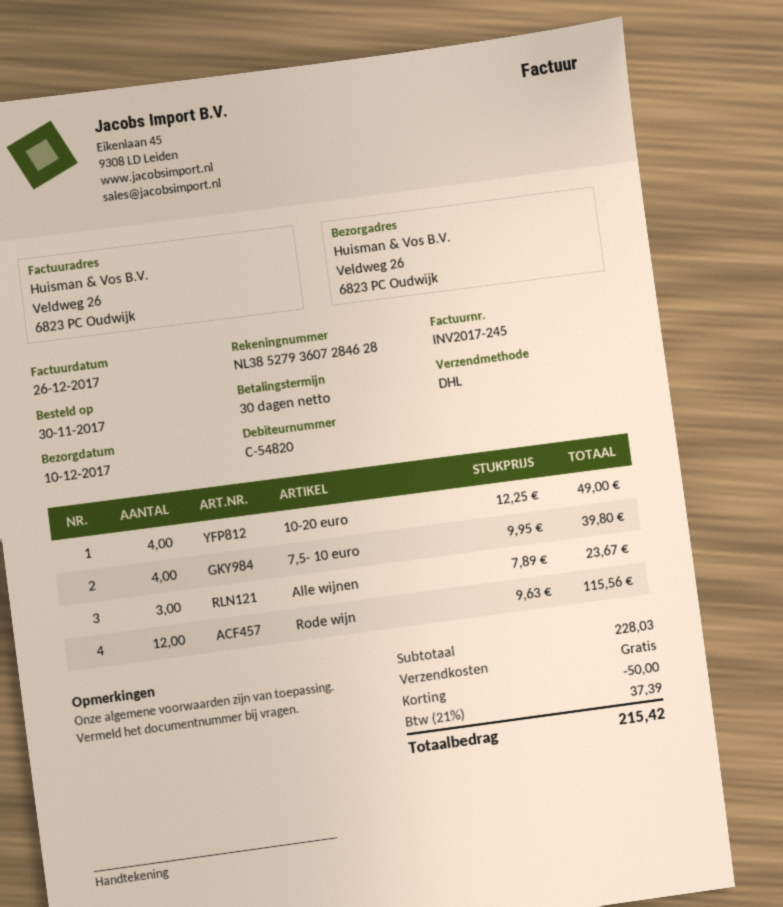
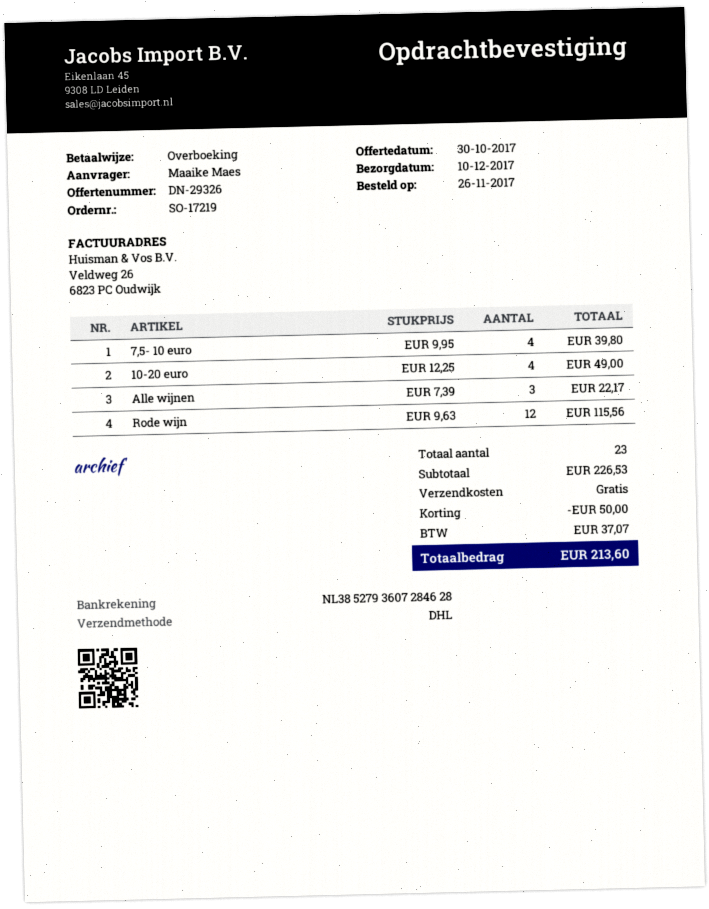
order date: 2017-11-30 -> 2017-11-26
Alle wijnen: 3 x 7.89 = 23.67 -> 3 x 7.39 = 22.17
subtotal: 228.03 -> 226.53
tax: 37.39 -> 37.07
total: 215.42 -> 213.60

